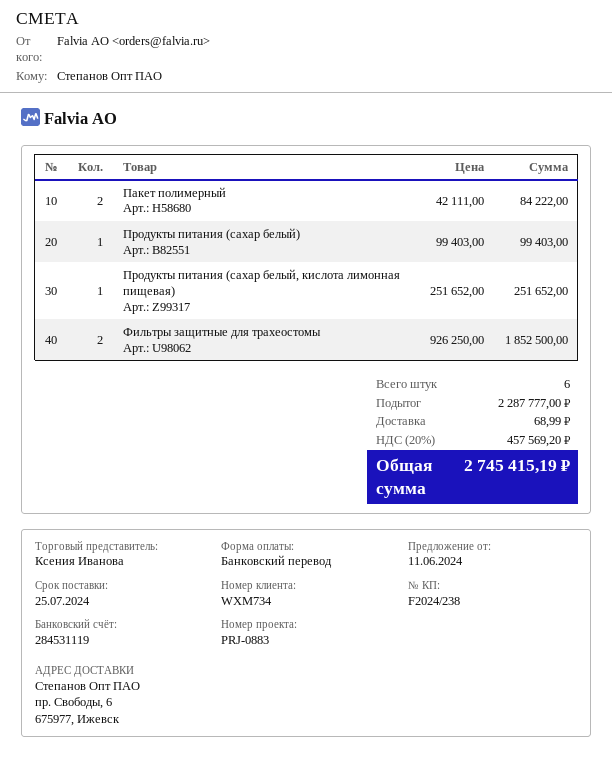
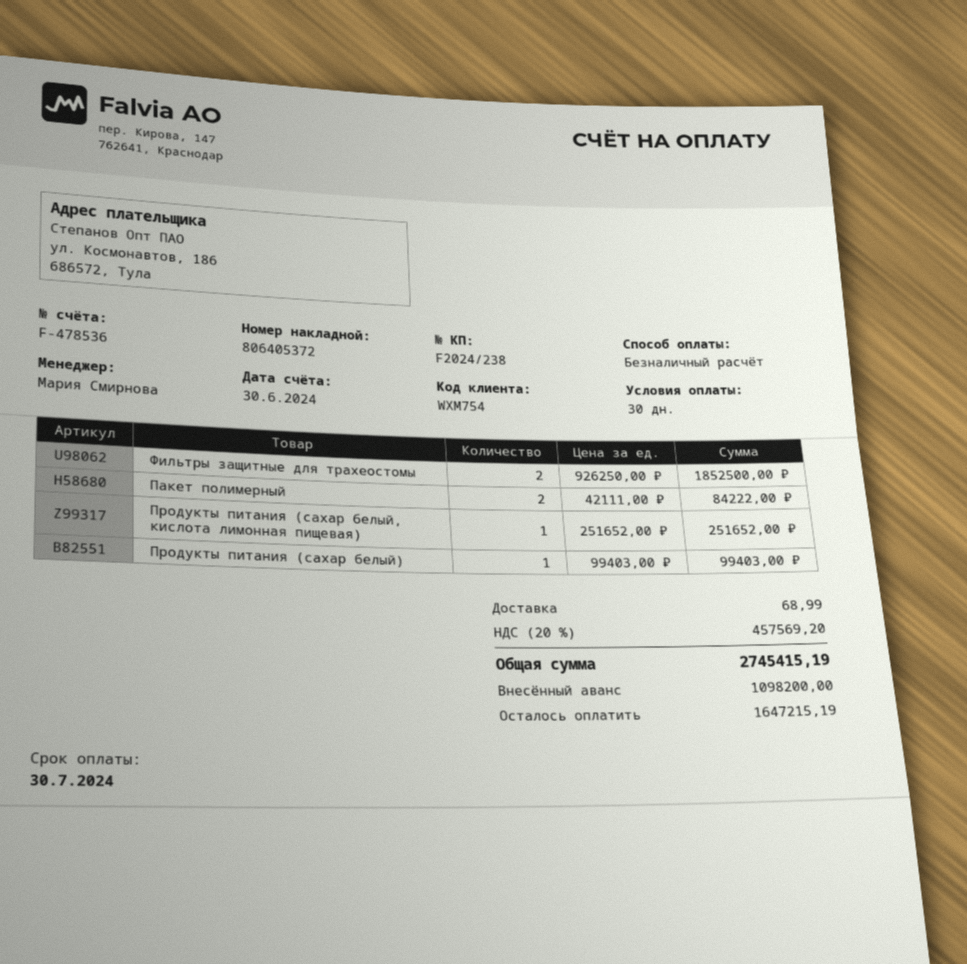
customer number: WXM734 -> WXM754
sales rep: Ксения Иванова -> Мария Смирнова

